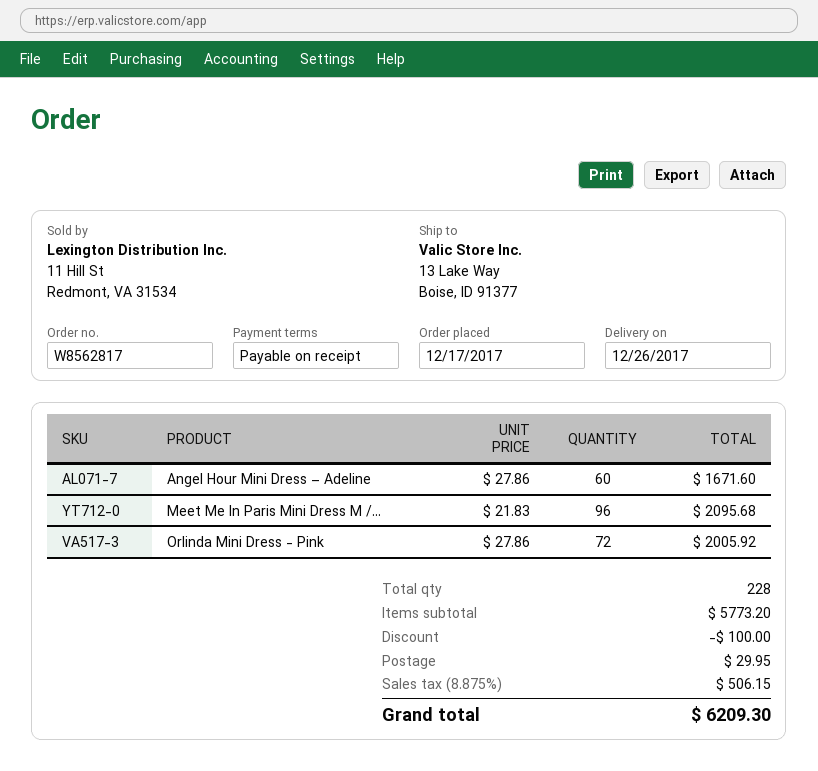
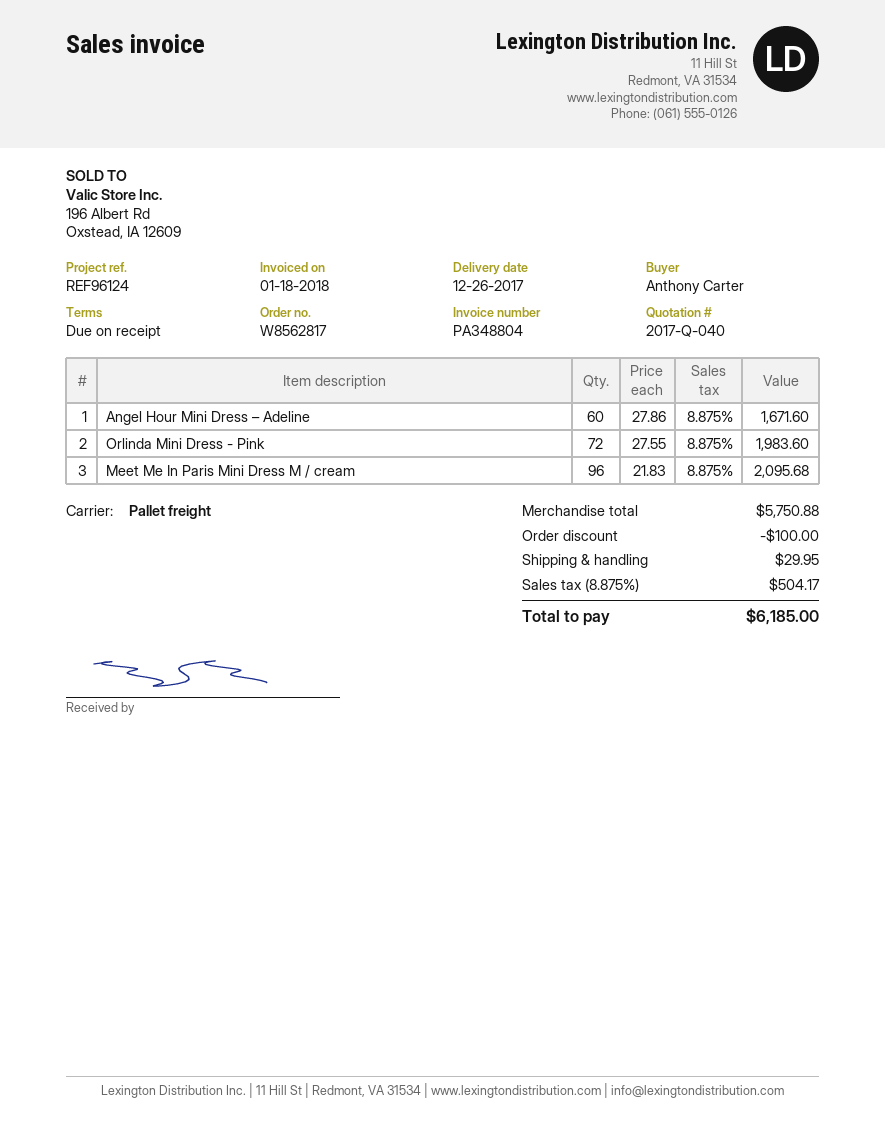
Orlinda Mini Dress - Pink: 72 x 27.86 = 2005.92 -> 72 x 27.55 = 1983.60
subtotal: 5773.20 -> 5750.88
tax: 8.875% = 506.15 -> 8.875% = 504.17
total: 6209.30 -> 6185.00

